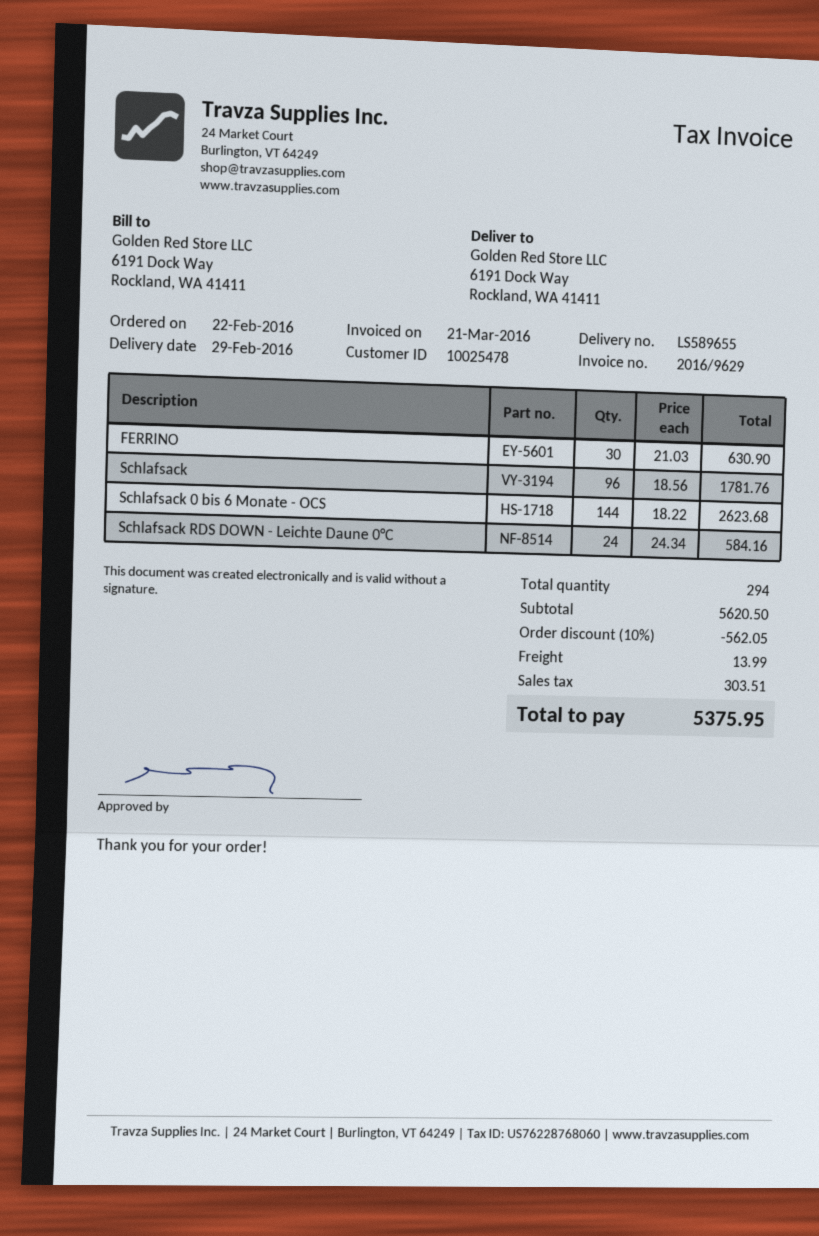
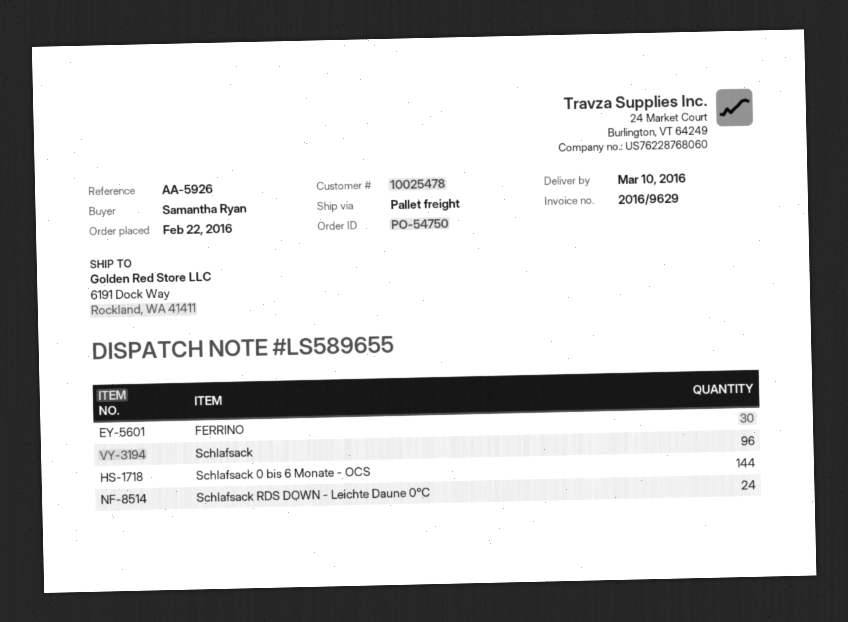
delivery date: 2016-02-29 -> 2016-03-10

